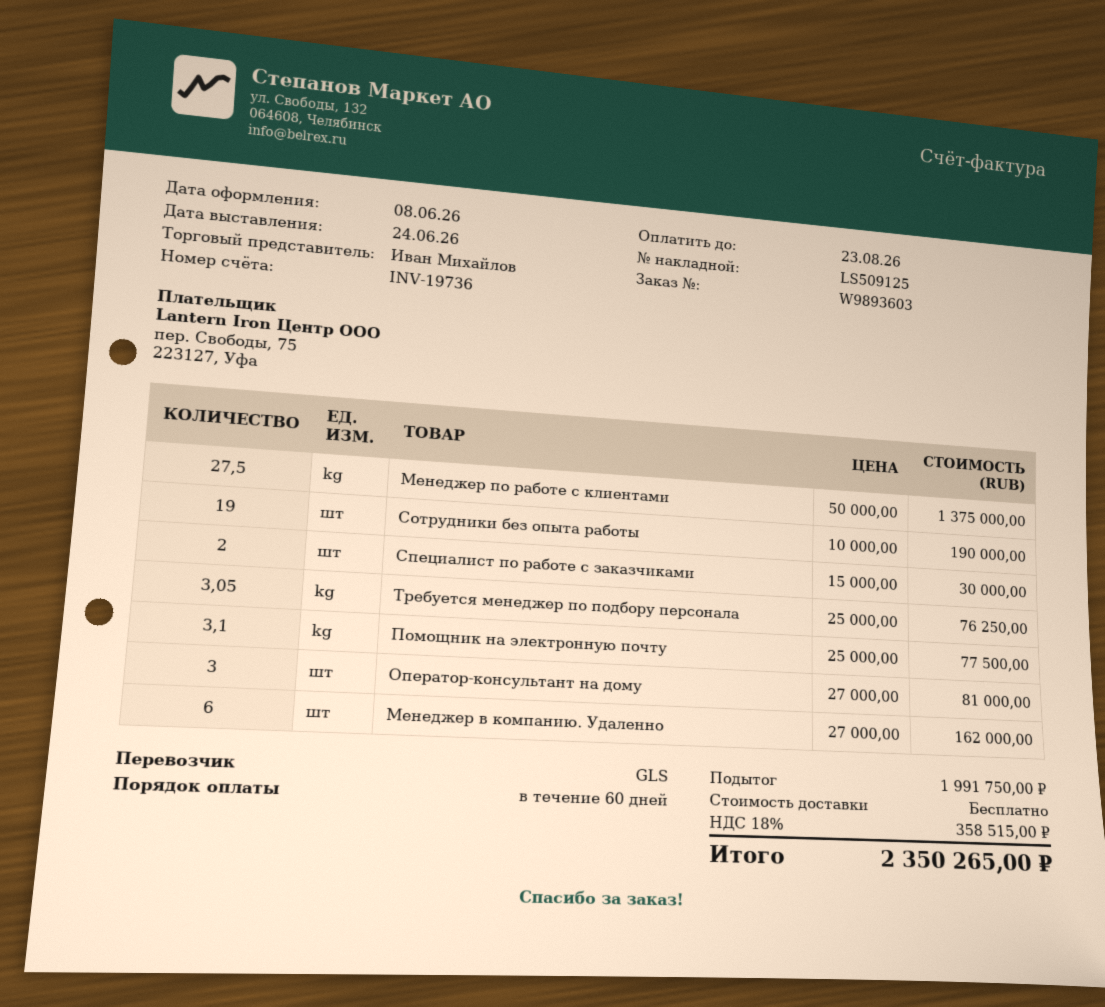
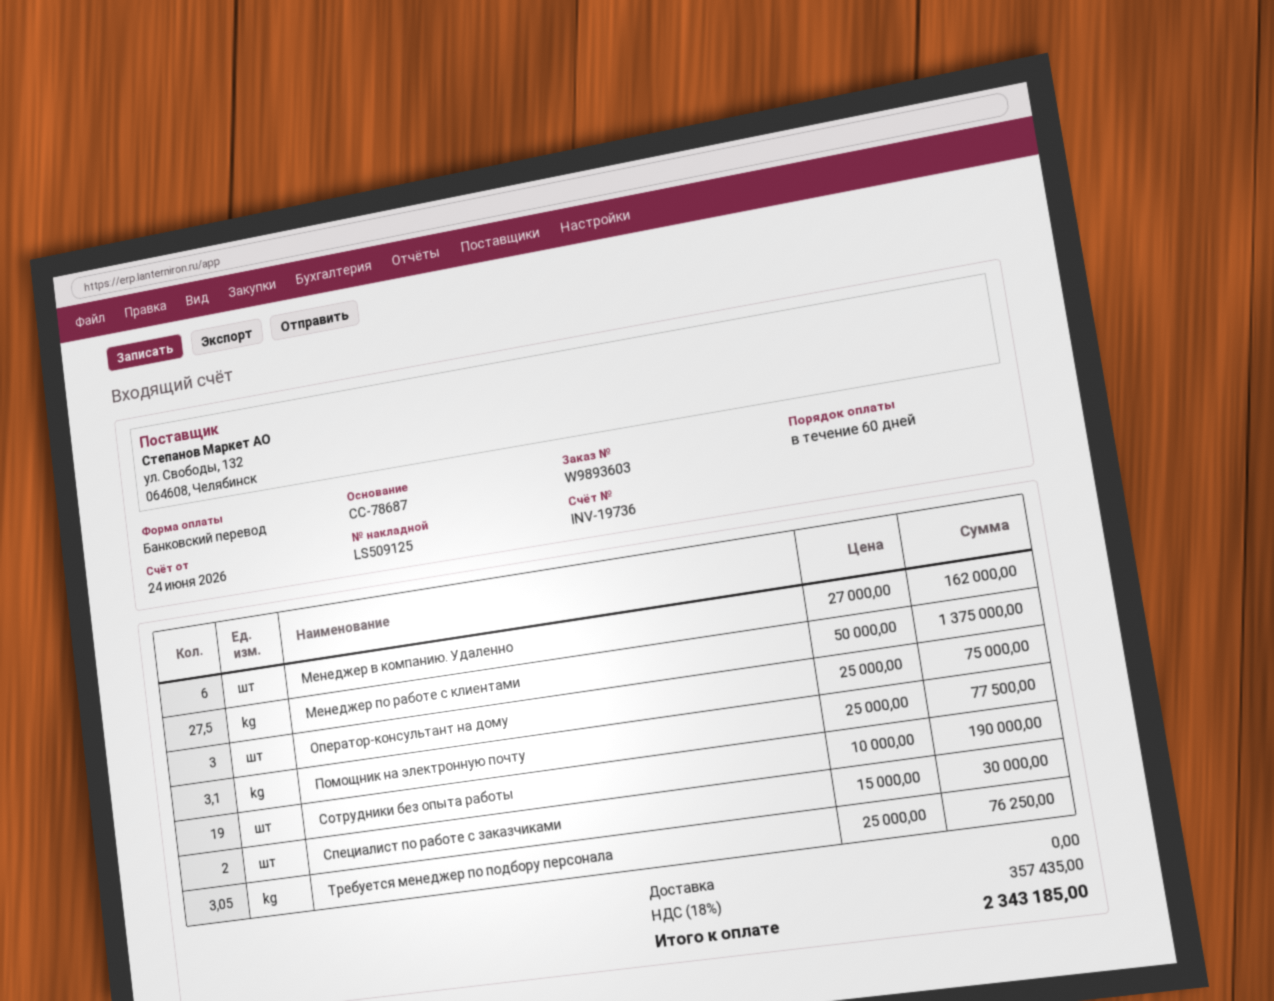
Оператор-консультант на дому: 3 x 27000.00 = 81000.00 -> 3 x 25000.00 = 75000.00
tax: 18% = 358515.00 -> 18% = 357435.00
total: 2350265.00 -> 2343185.00

